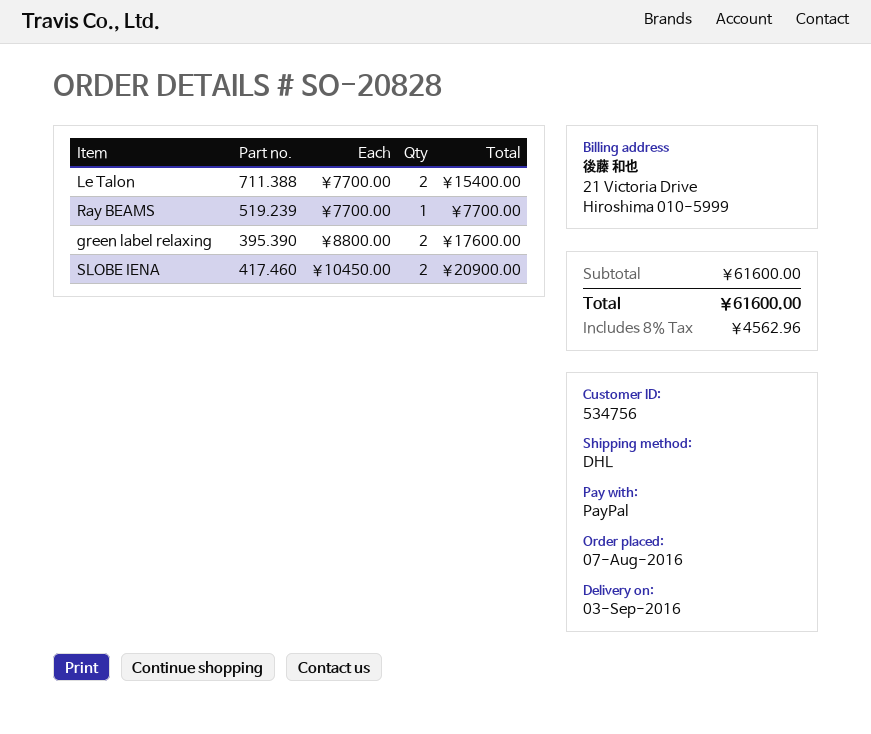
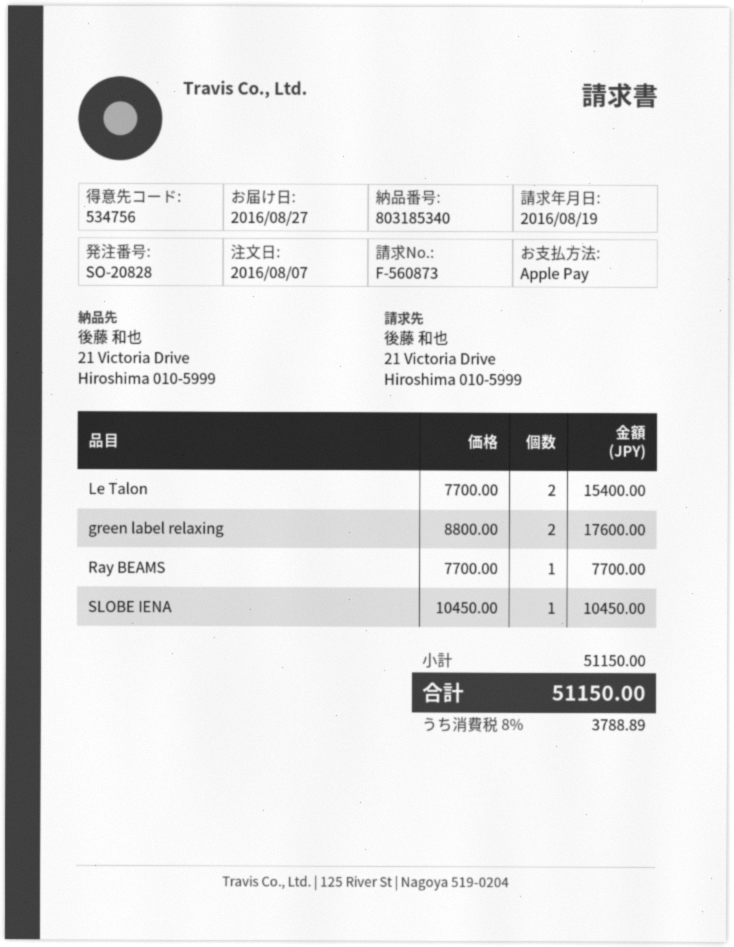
delivery date: 2016-09-03 -> 2016-08-27
payment method: PayPal -> Apple Pay
SLOBE IENA: 2 x 10450.00 = 20900.00 -> 1 x 10450.00 = 10450.00
subtotal: 61600.00 -> 51150.00
tax: 8% = 4562.96 -> 8% = 3788.89
total: 61600.00 -> 51150.00

